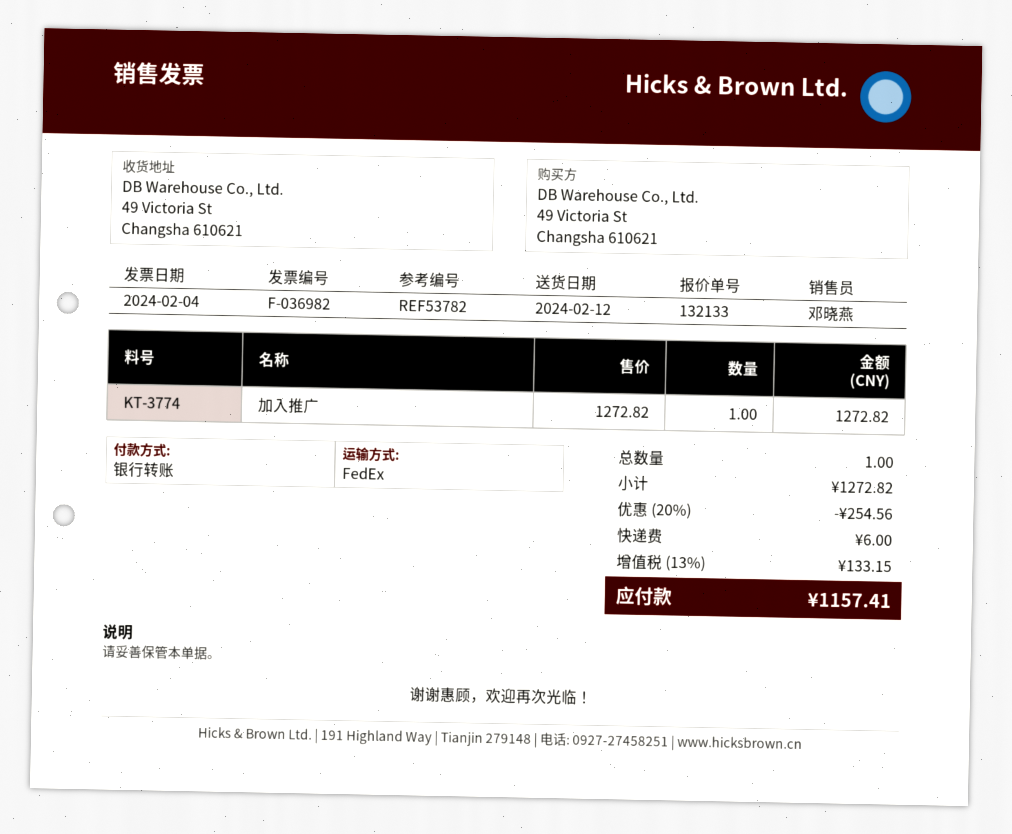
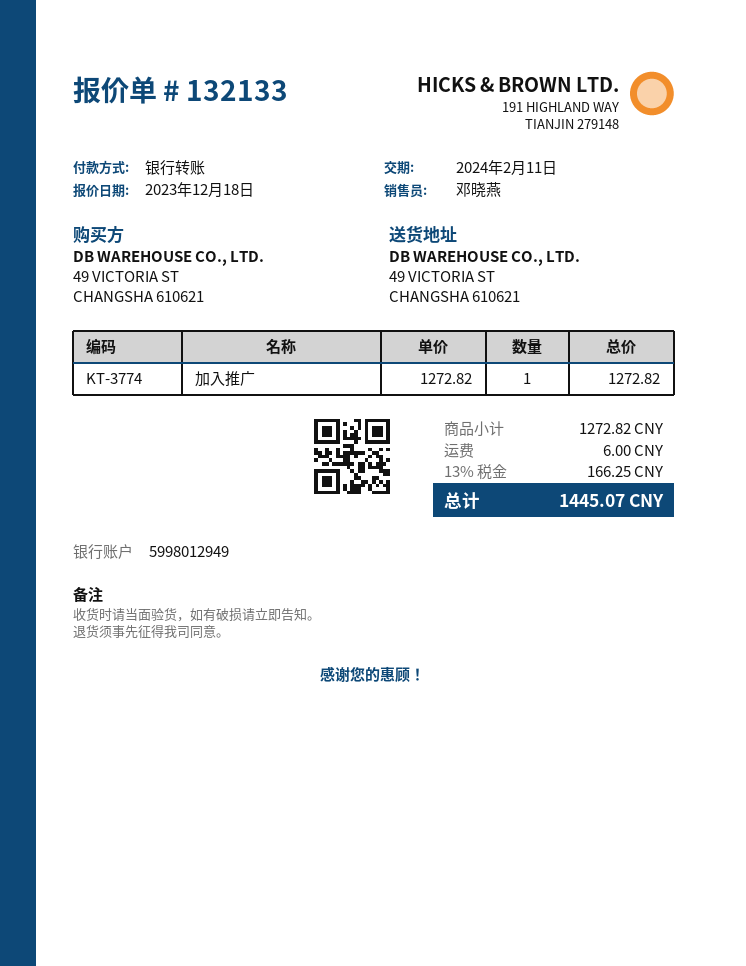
delivery date: 2024-02-12 -> 2024-02-11
discount: 20% = 254.56 -> none
tax: 13% = 133.15 -> 13% = 166.25
total: 1157.41 -> 1445.07

